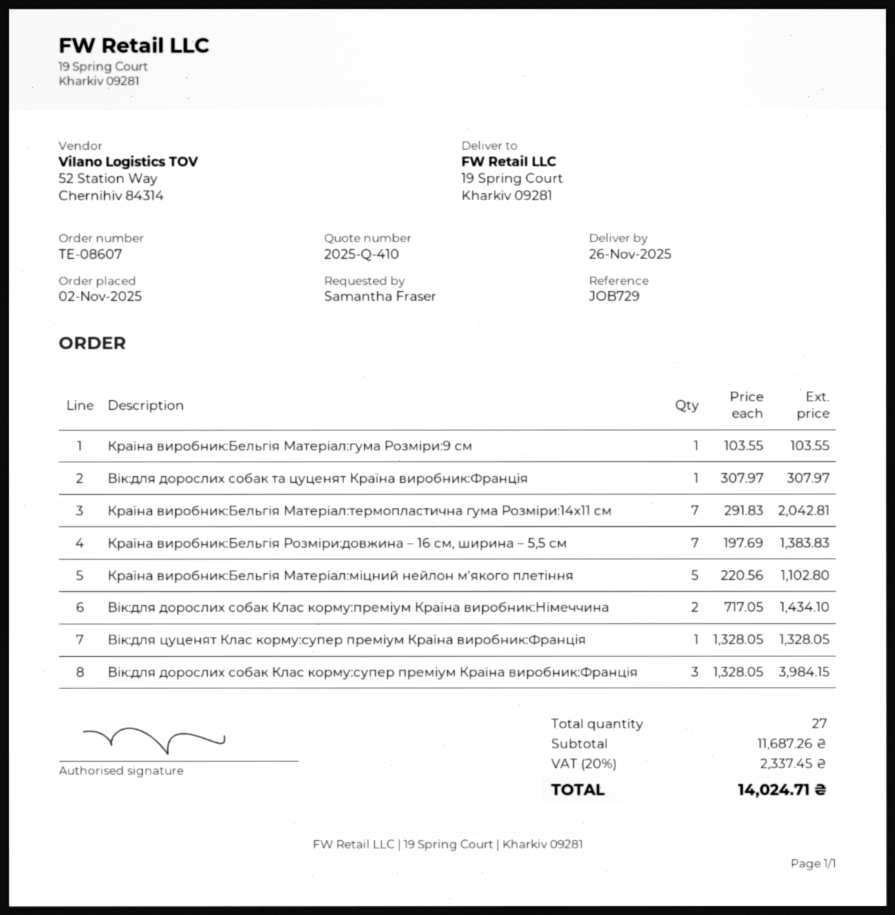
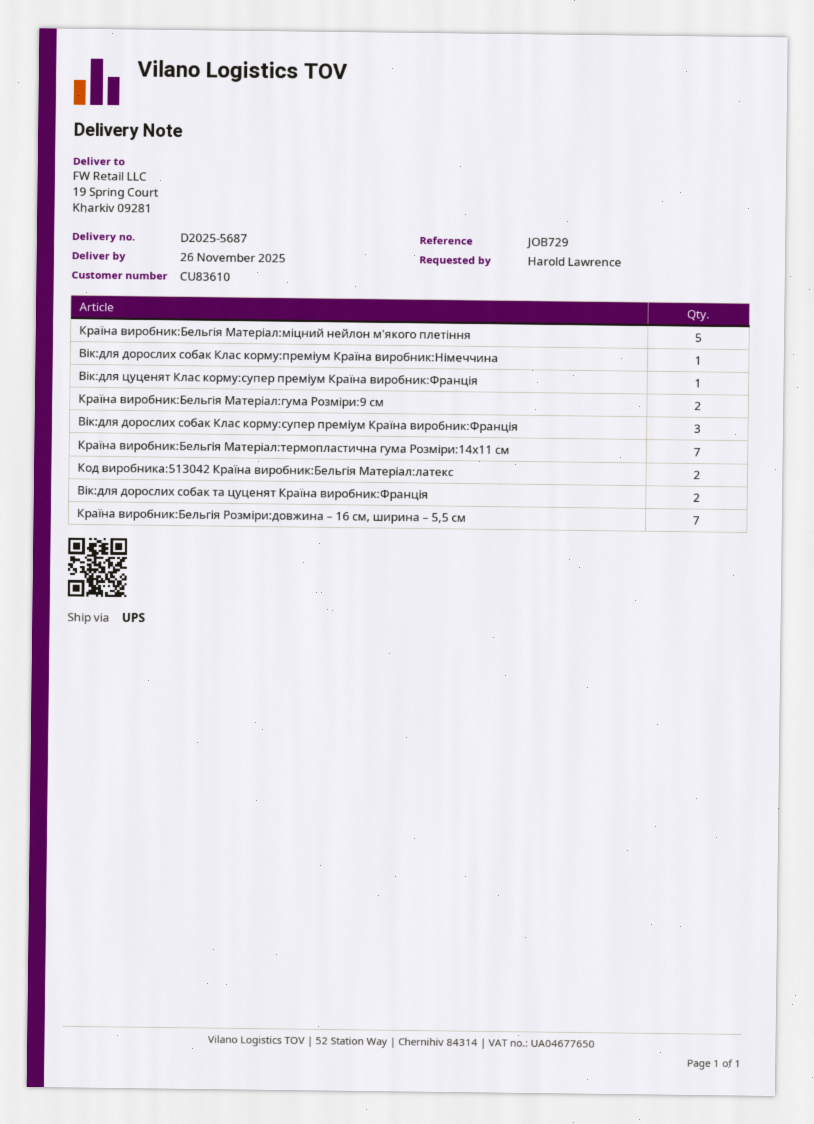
ordered by: Samantha Fraser -> Harold Lawrence
Країна виробник:Бельгія Матеріал:гума Розміри:9 см: 1 -> 2
Вік:для дорослих собак та цуценят Країна виробник:Франція: 1 -> 2
Вік:для дорослих собак Клас корму:преміум Країна виробник:Німеччина: 2 -> 1
Код виробника:513042 Країна виробник:Бельгія Матеріал:латекс: none -> 2

